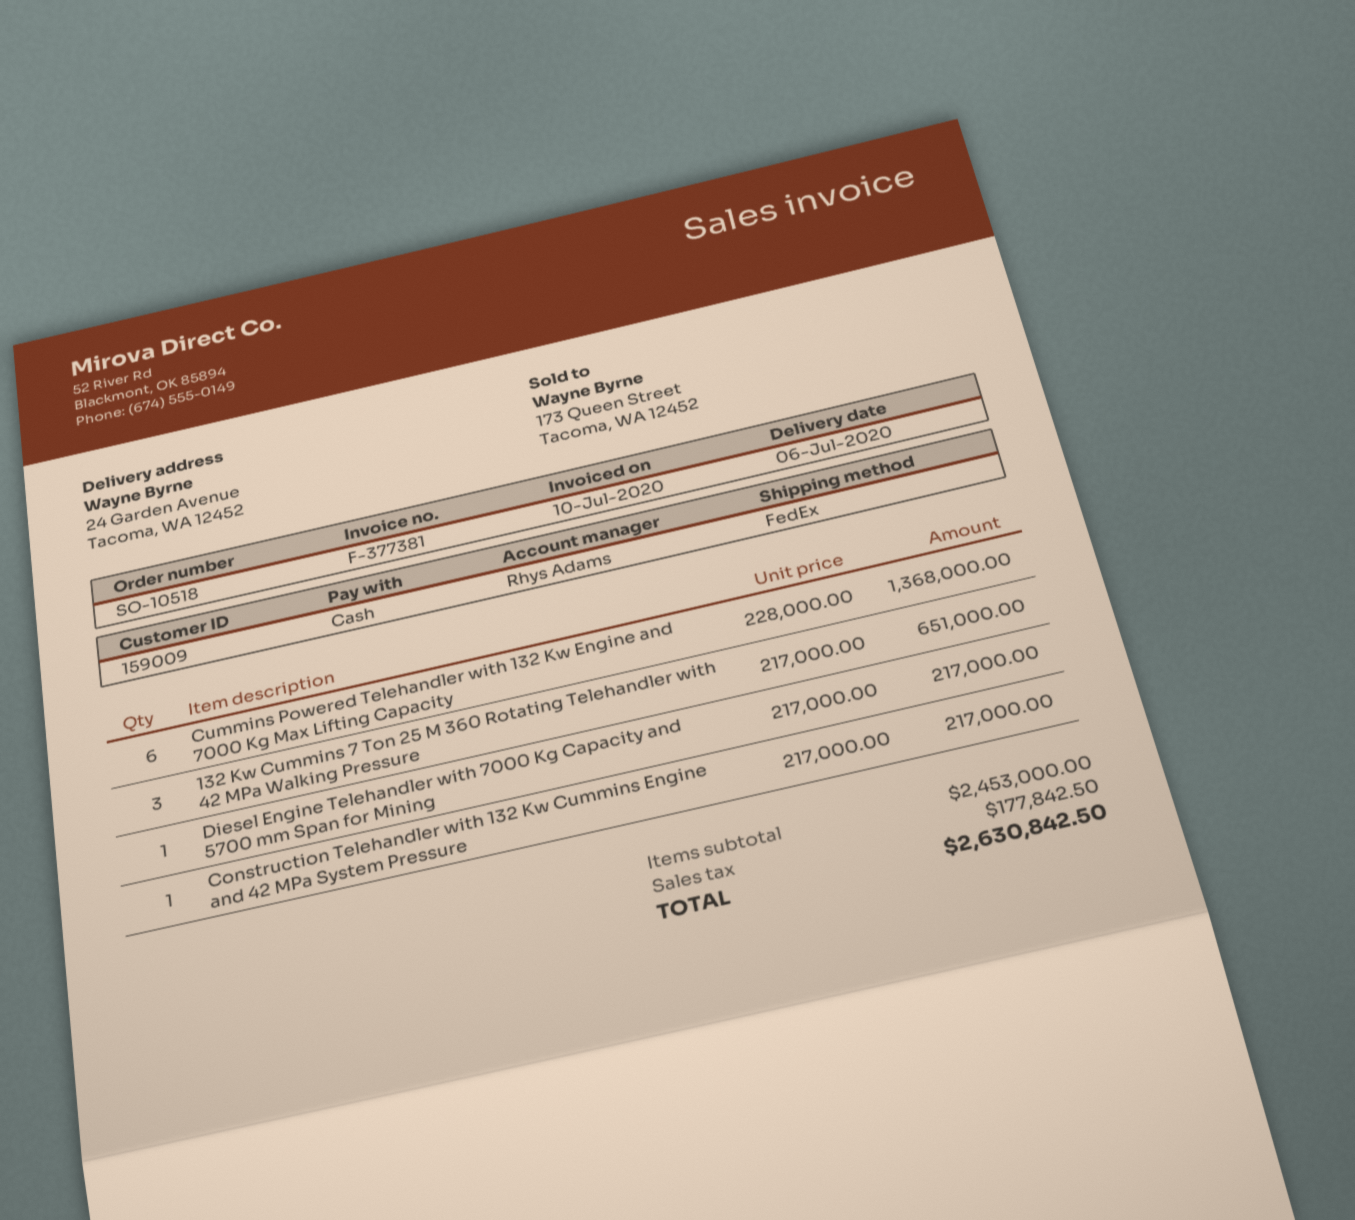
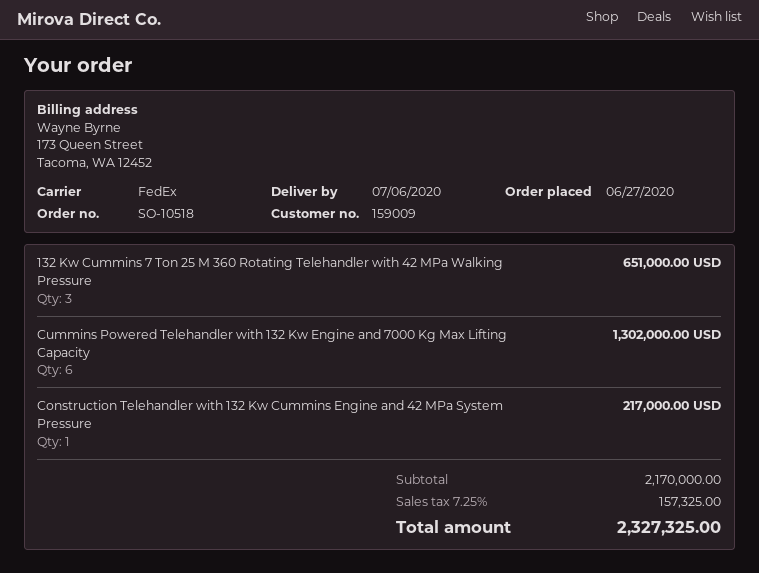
Cummins Powered Telehandler with 132 Kw Engine and 7000 Kg Max Lifting Capacity: 6 for 1368000.00 -> 6 for 1302000.00
Diesel Engine Telehandler with 7000 Kg Capacity and 5700 mm Span for Mining: 1 for 217000.00 -> none
subtotal: 2453000.00 -> 2170000.00
tax: 177842.50 -> 157325.00
total: 2630842.50 -> 2327325.00

